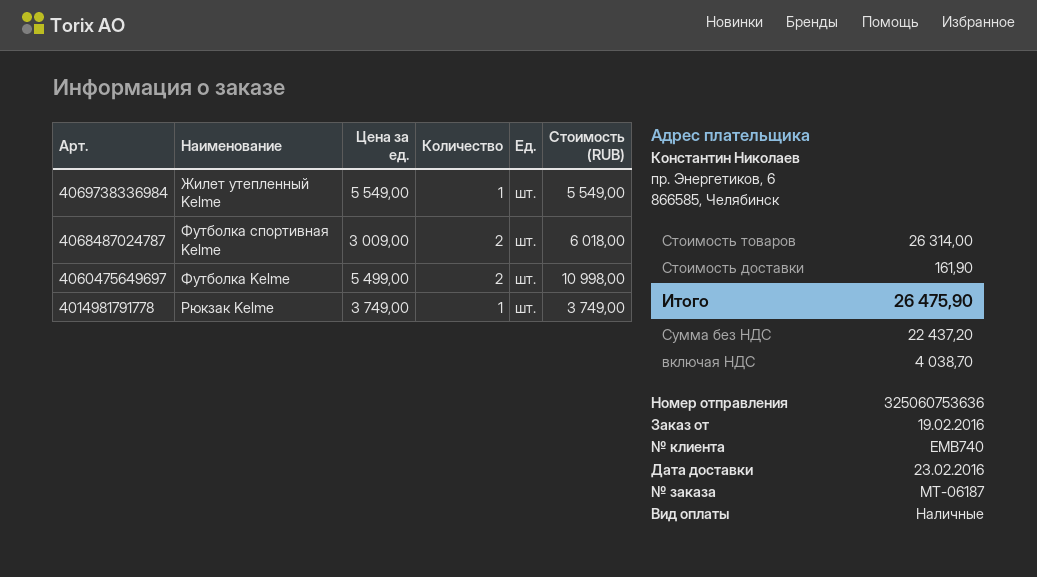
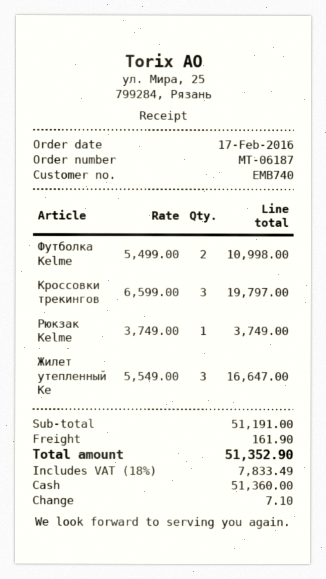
order date: 2016-02-19 -> 2016-02-17
Жилет утепленный Kelme: 1 x 5549.00 = 5549.00 -> 3 x 5549.00 = 16647.00
Футболка спортивная Kelme: 2 x 3009.00 = 6018.00 -> none
Кроссовки трекингов: none -> 3 x 6599.00 = 19797.00
subtotal: 26314.00 -> 51191.00
tax: 4038.70 -> 7833.49
total: 26475.90 -> 51352.90

